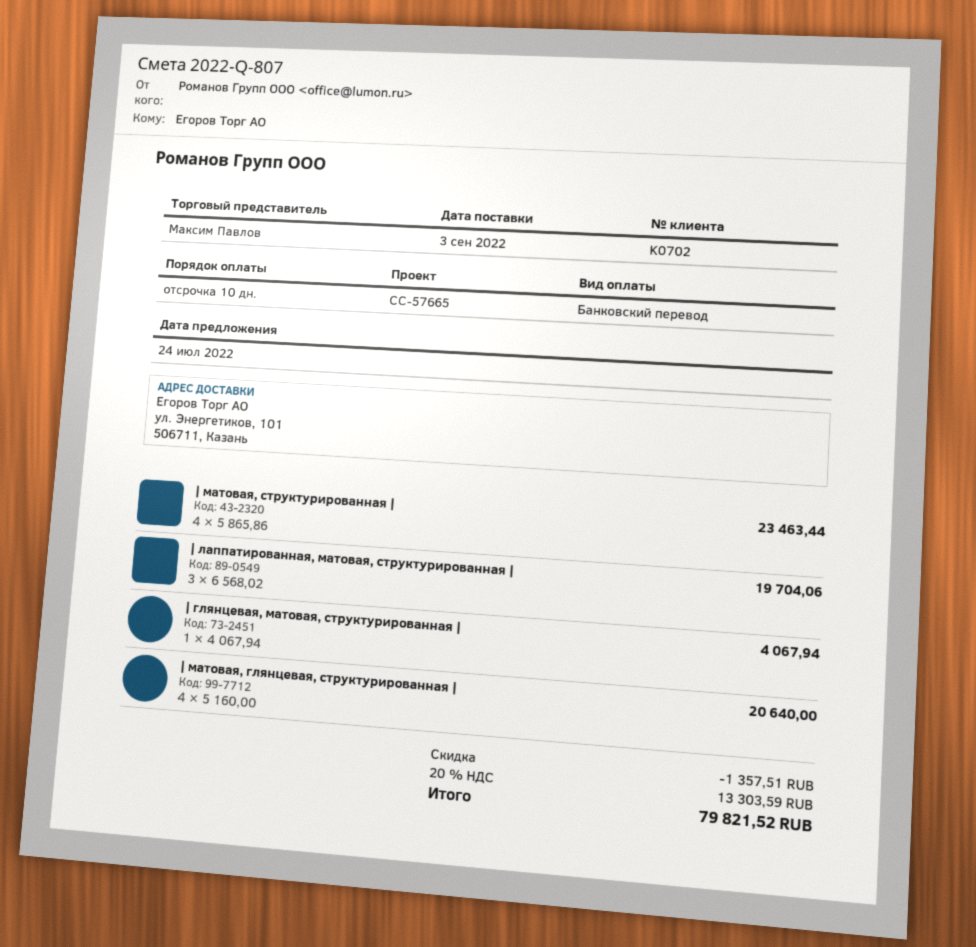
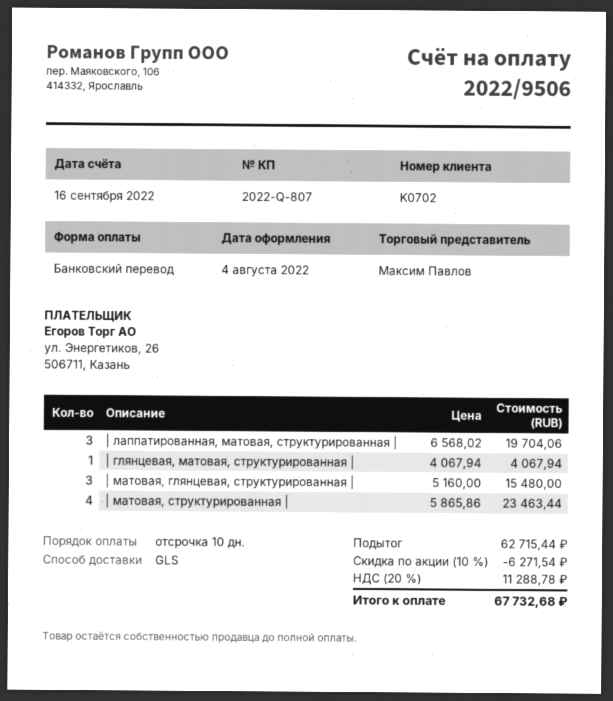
| матовая, глянцевая, структурированная |: 4 x 5160.00 = 20640.00 -> 3 x 5160.00 = 15480.00
discount: 1357.51 -> 6271.54
tax: 20% = 13303.59 -> 20% = 11288.78
total: 79821.52 -> 67732.68

